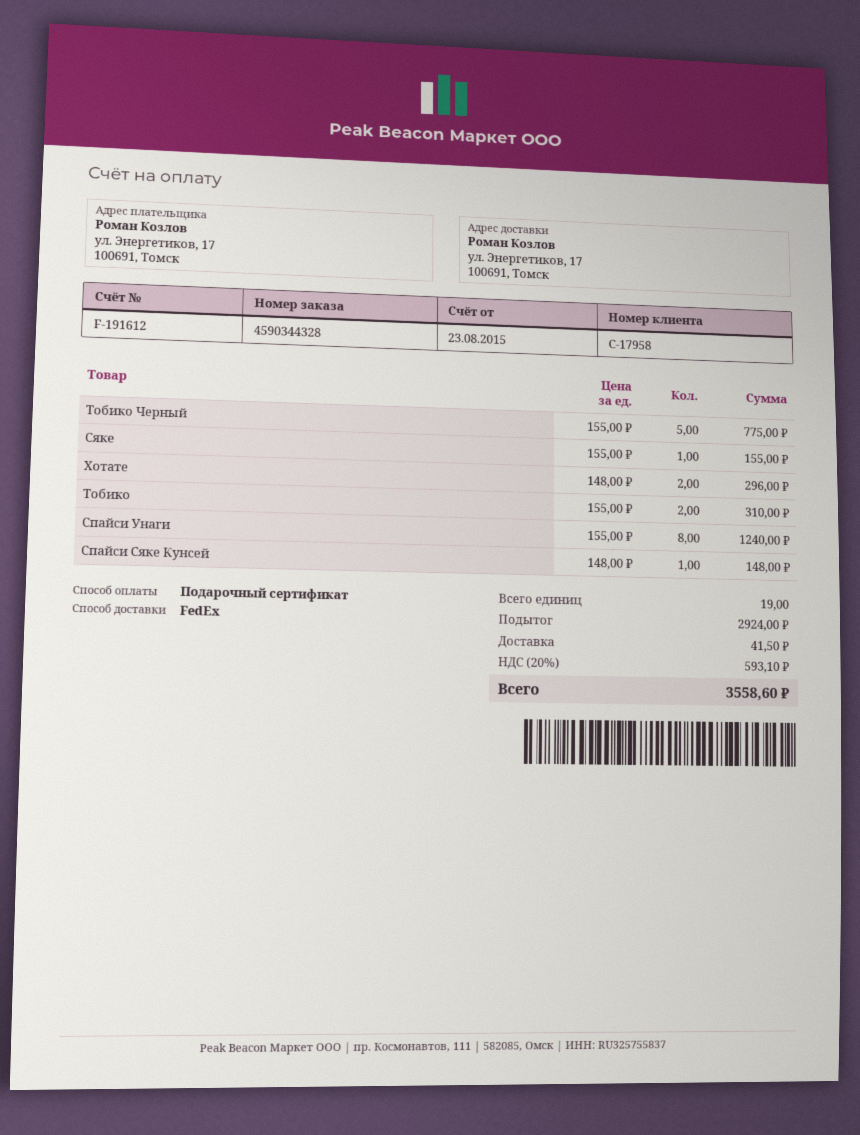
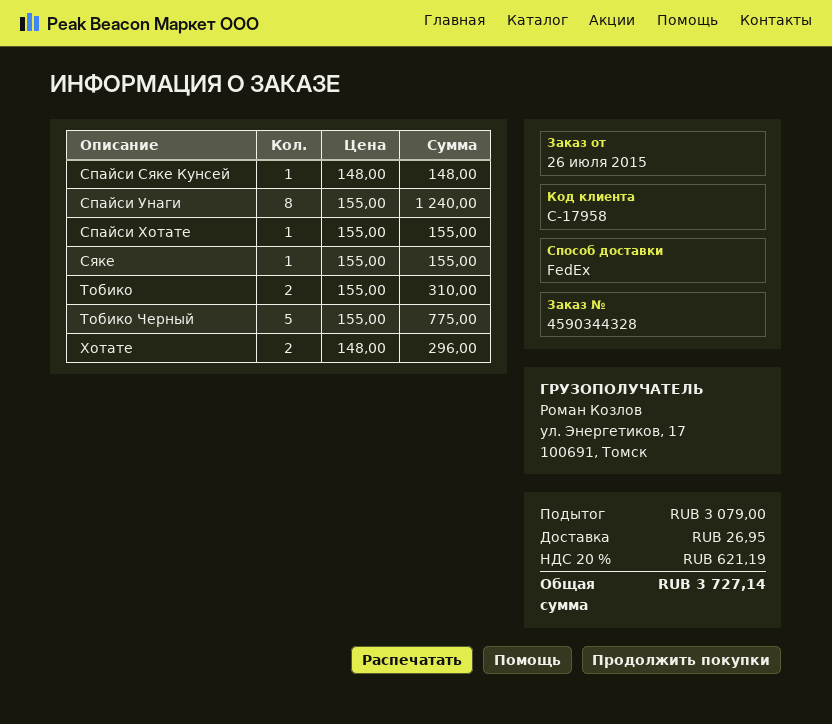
Спайси Хотате: none -> 1 x 155.00 = 155.00
subtotal: 2924.00 -> 3079.00
shipping: 41.50 -> 26.95
tax: 20% = 593.10 -> 20% = 621.19
total: 3558.60 -> 3727.14

